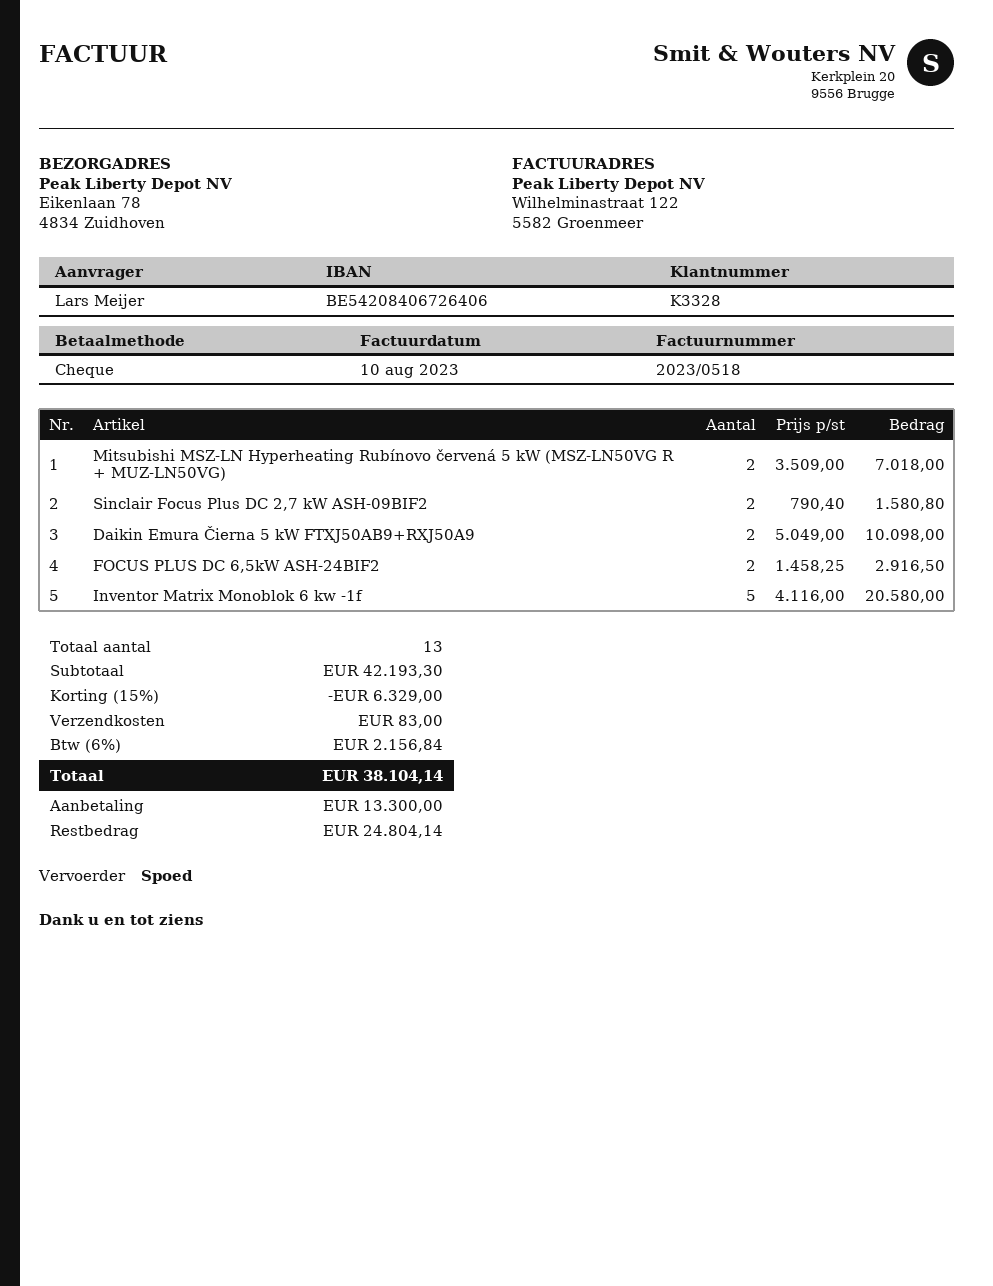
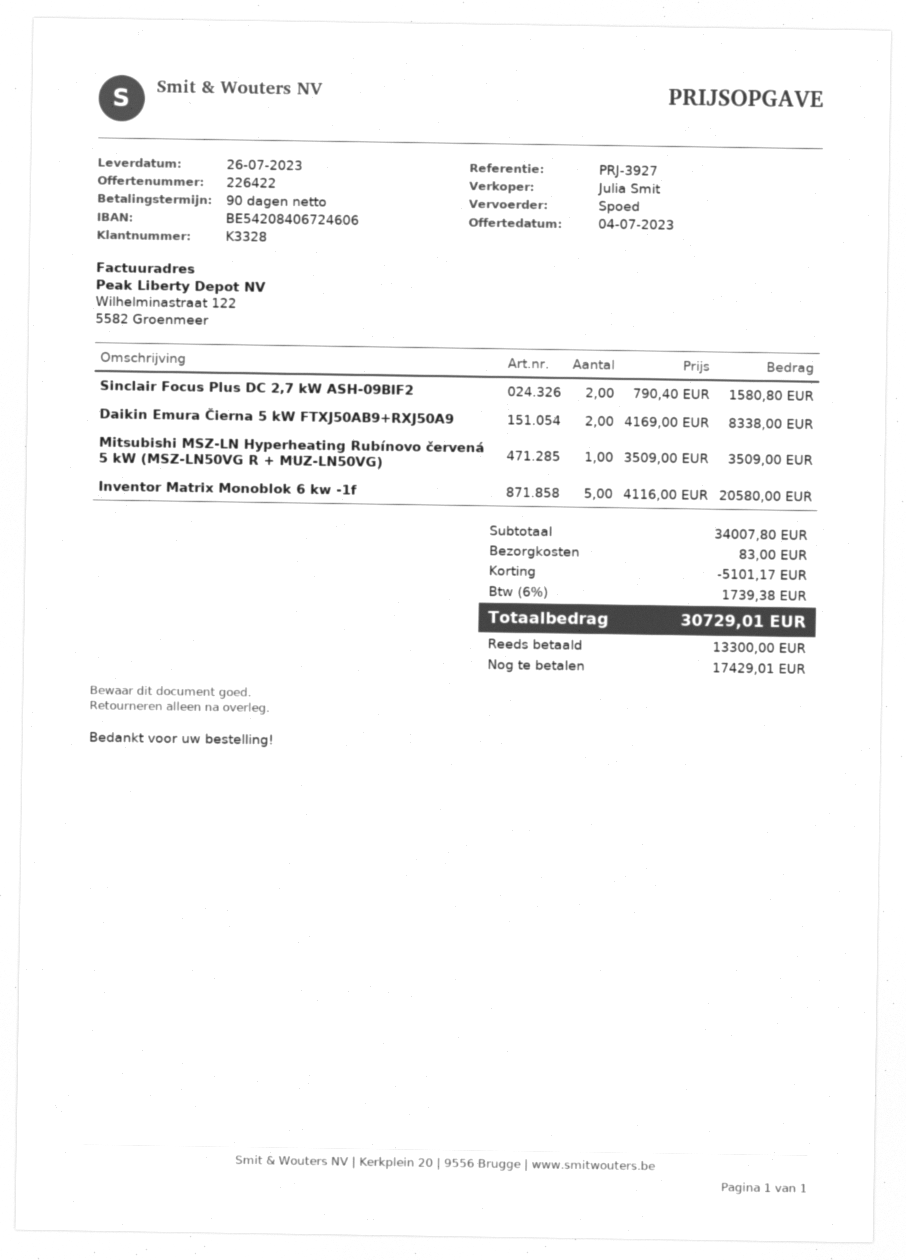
bank account: BE54208406726406 -> BE54208406724606
Mitsubishi MSZ-LN Hyperheating Rubínovo červená 5 kW (MSZ-LN50VG R + MUZ-LN50VG): 2 x 3509.00 = 7018.00 -> 1 x 3509.00 = 3509.00
Daikin Emura Čierna 5 kW FTXJ50AB9+RXJ50A9: 2 x 5049.00 = 10098.00 -> 2 x 4169.00 = 8338.00
FOCUS PLUS DC 6,5kW ASH-24BIF2: 2 x 1458.25 = 2916.50 -> none
subtotal: 42193.30 -> 34007.80
discount: 6329.00 -> 5101.17
tax: 6% = 2156.84 -> 6% = 1739.38
total: 38104.14 -> 30729.01
balance: 24804.14 -> 17429.01

